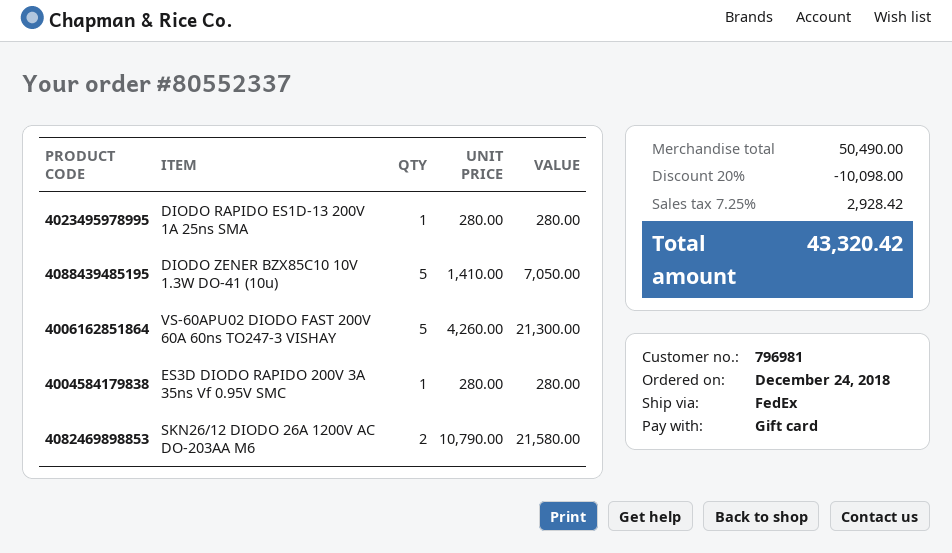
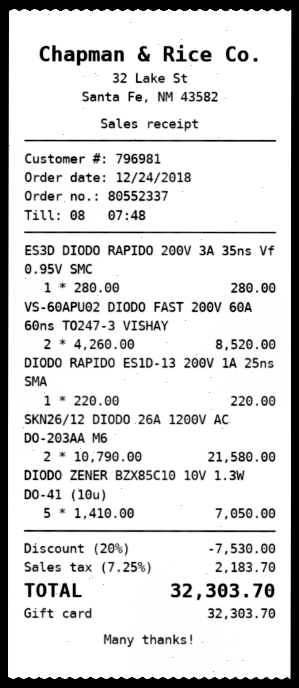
DIODO RAPIDO ES1D-13 200V 1A 25ns SMA: 1 x 280.00 = 280.00 -> 1 x 220.00 = 220.00
VS-60APU02 DIODO FAST 200V 60A 60ns TO247-3 VISHAY: 5 x 4260.00 = 21300.00 -> 2 x 4260.00 = 8520.00
discount: 20% = 10098.00 -> 20% = 7530.00
tax: 7.25% = 2928.42 -> 7.25% = 2183.70
total: 43320.42 -> 32303.70

